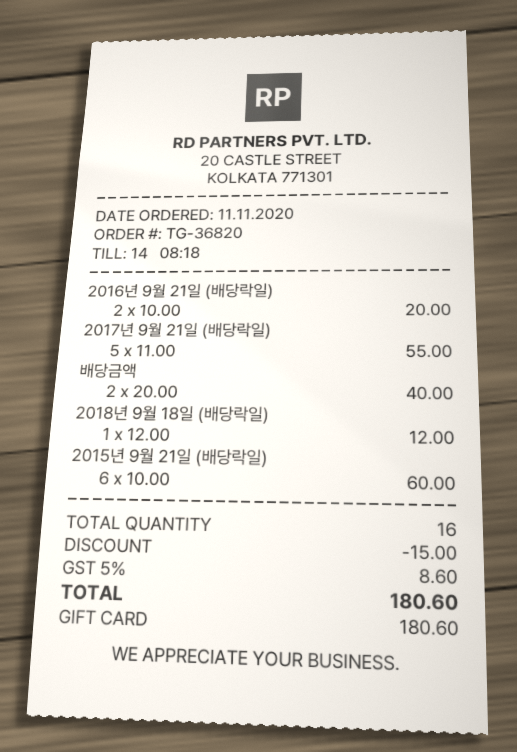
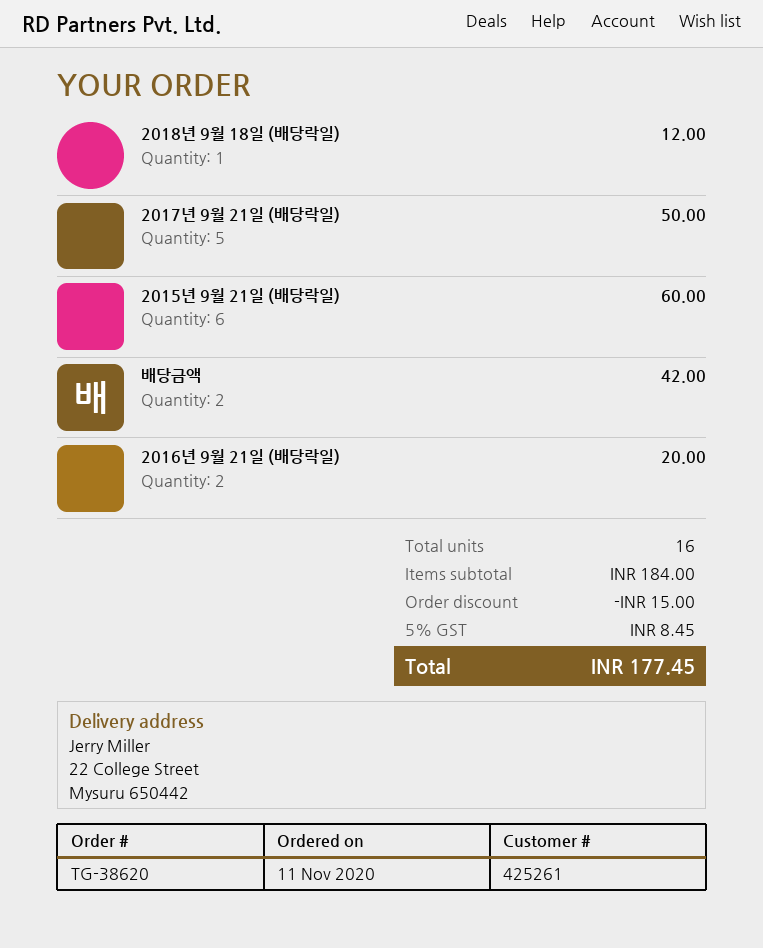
order number: TG-36820 -> TG-38620
2017년 9월 21일 (배당락일): 5 for 55.00 -> 5 for 50.00
배당금액: 2 for 40.00 -> 2 for 42.00
tax: 5% = 8.60 -> 5% = 8.45
total: 180.60 -> 177.45

